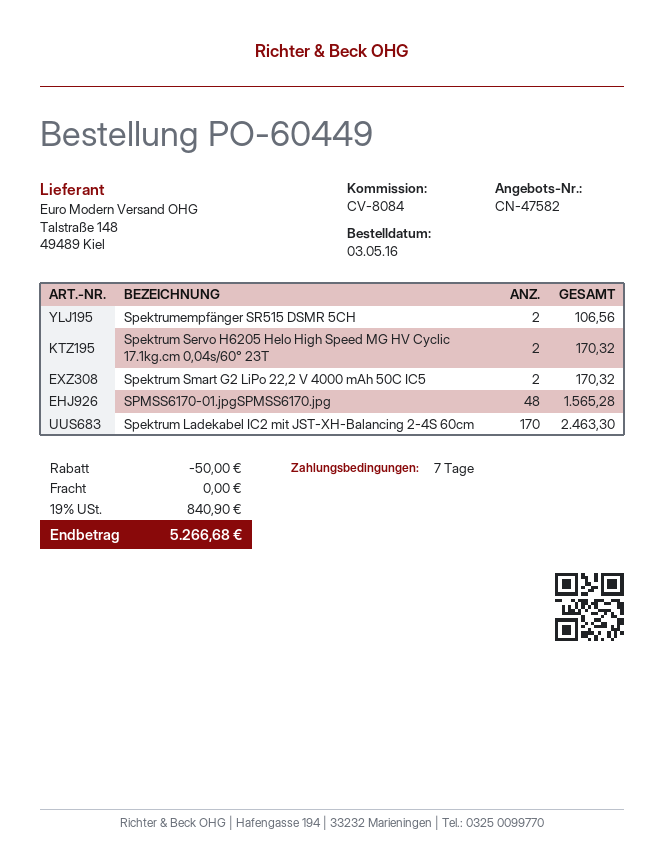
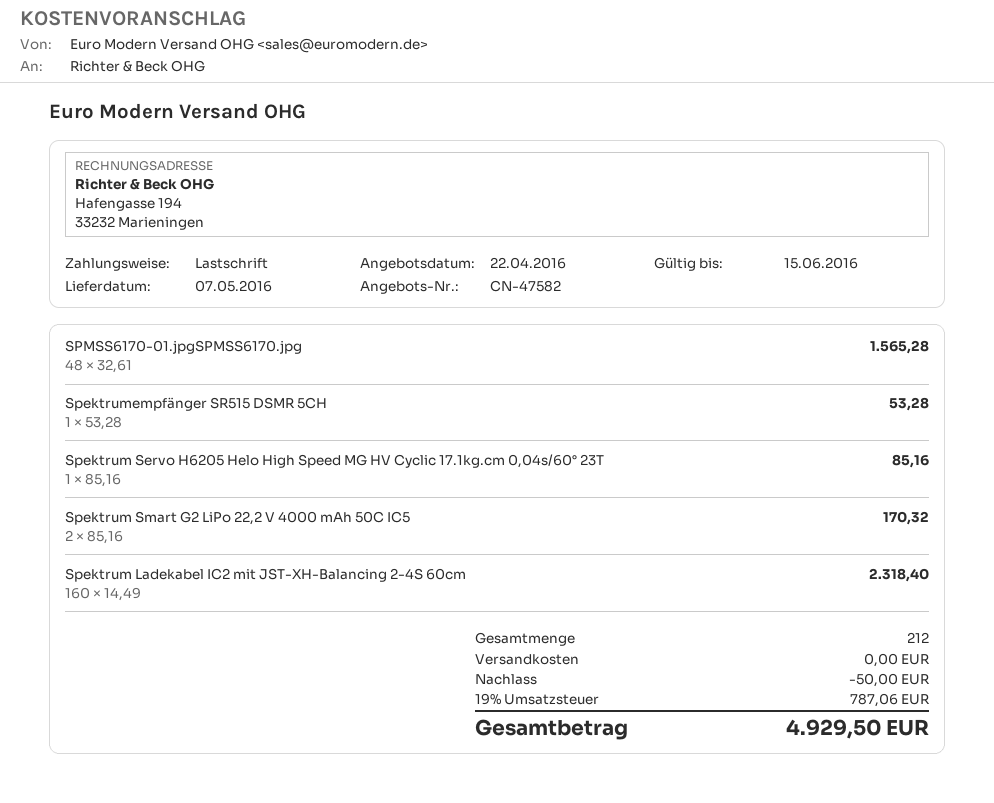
Spektrumempfänger SR515 DSMR 5CH: 2 for 106.56 -> 1 for 53.28
Spektrum Servo H6205 Helo High Speed MG HV Cyclic 17.1kg.cm 0,04s/60° 23T: 2 for 170.32 -> 1 for 85.16
Spektrum Ladekabel IC2 mit JST-XH-Balancing 2-4S 60cm: 170 for 2463.30 -> 160 for 2318.40
tax: 19% = 840.90 -> 19% = 787.06
total: 5266.68 -> 4929.50

